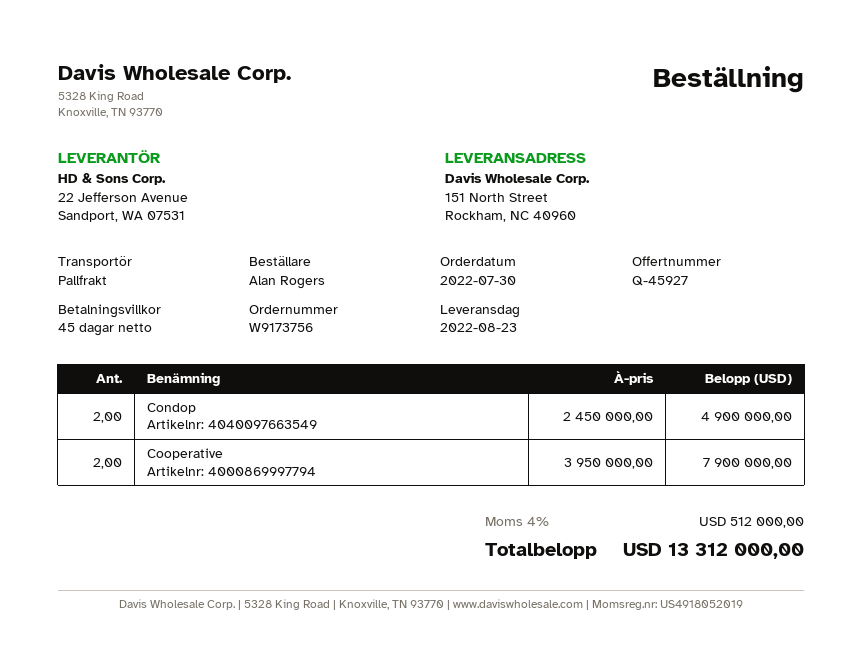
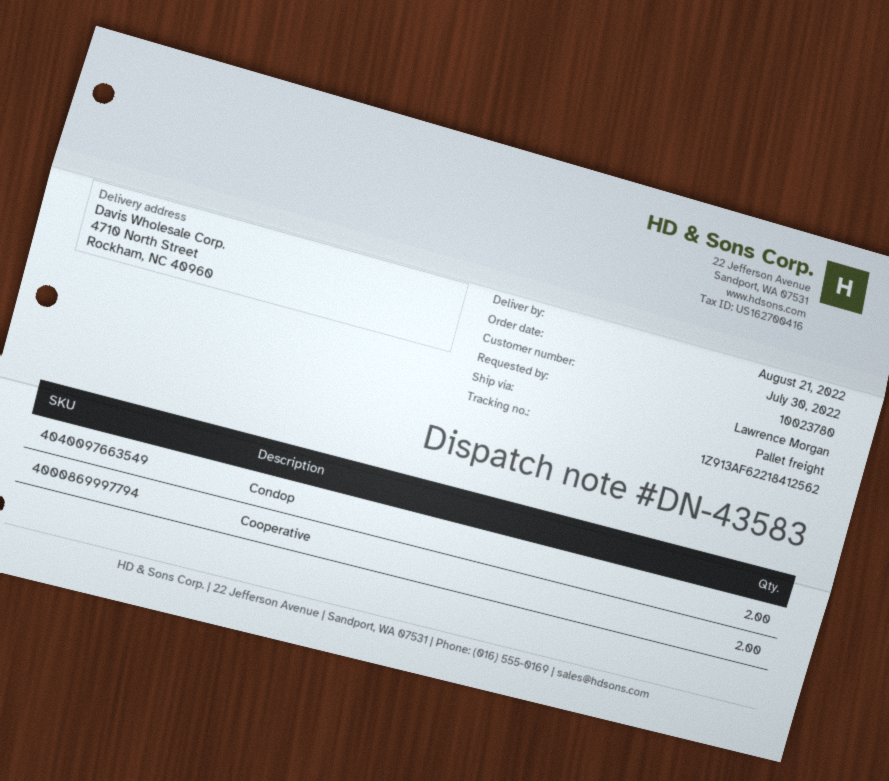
delivery date: 2022-08-23 -> 2022-08-21
ordered by: Alan Rogers -> Lawrence Morgan
ship to: 151 North Street, Rockham, NC 40960 -> 4710 North Street, Rockham, NC 40960

